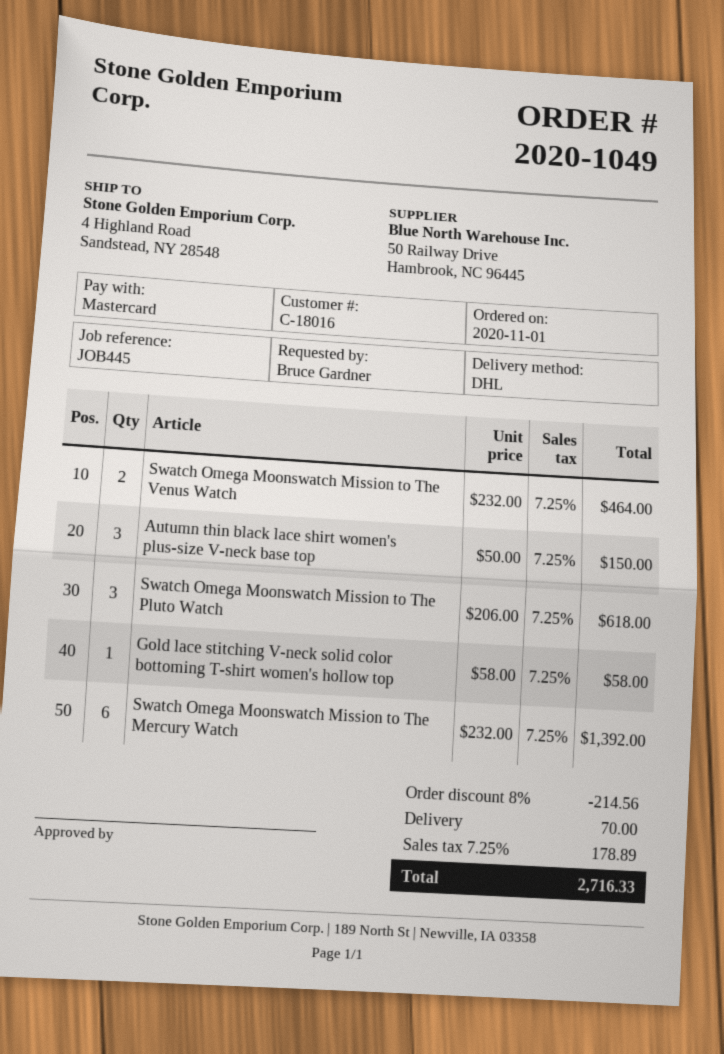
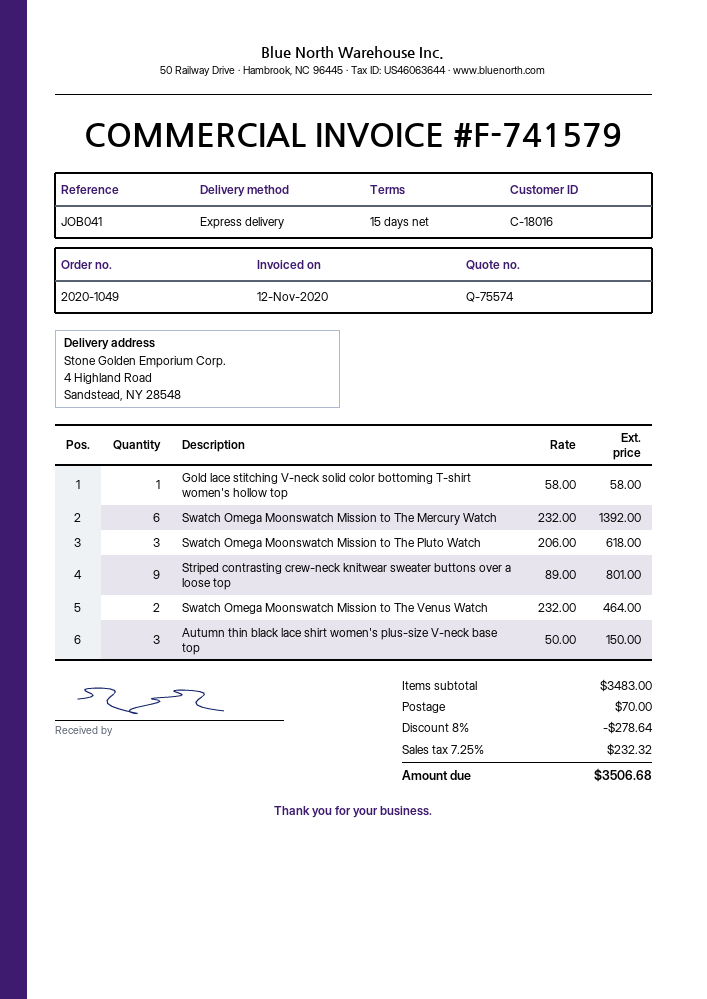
reference: JOB445 -> JOB041
shipping method: DHL -> express
Striped contrasting crew-neck knitwear sweater buttons over a loose top: none -> 9 x 89.00 = 801.00
discount: 8% = 214.56 -> 8% = 278.64
tax: 7.25% = 178.89 -> 7.25% = 232.32
total: 2716.33 -> 3506.68

